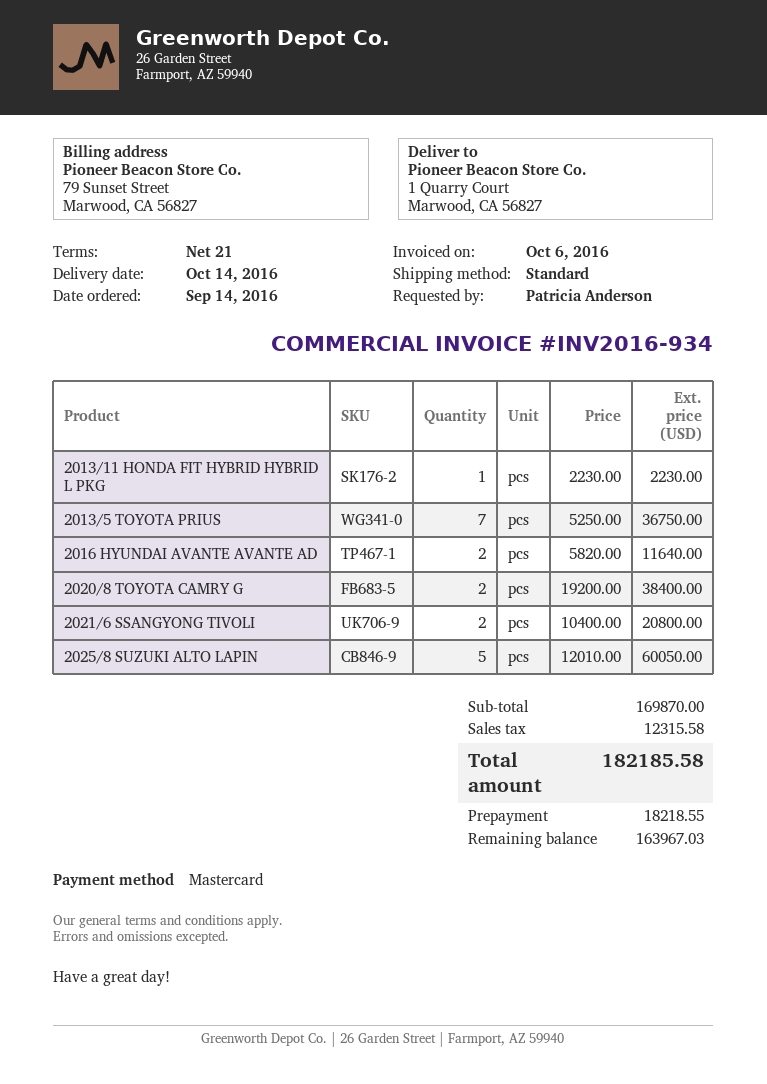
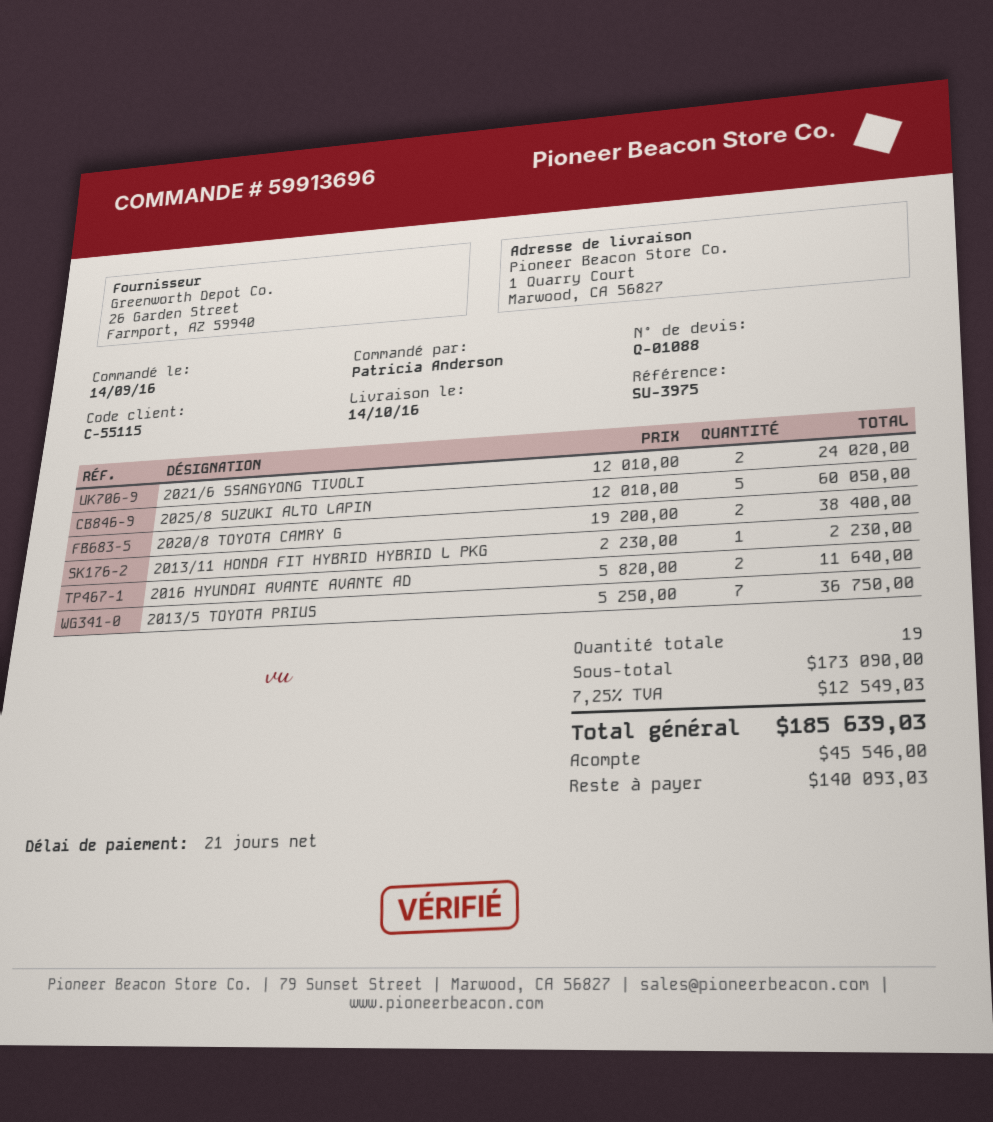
2021/6 SSANGYONG TIVOLI: 2 x 10400.00 = 20800.00 -> 2 x 12010.00 = 24020.00
subtotal: 169870.00 -> 173090.00
tax: 12315.58 -> 12549.03
total: 182185.58 -> 185639.03
deposit: 18218.55 -> 45546.00
balance: 163967.03 -> 140093.03

